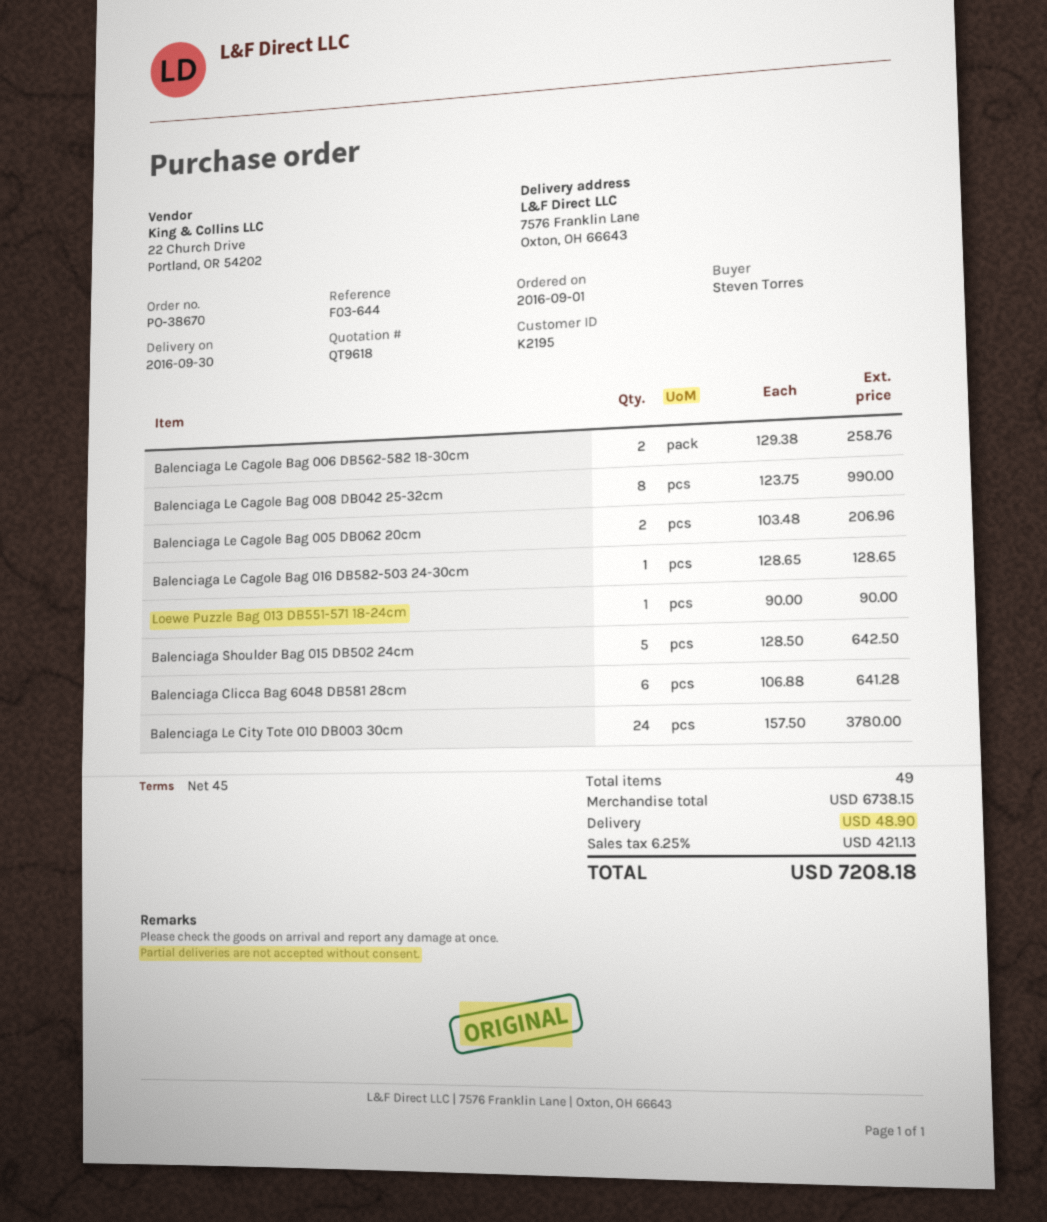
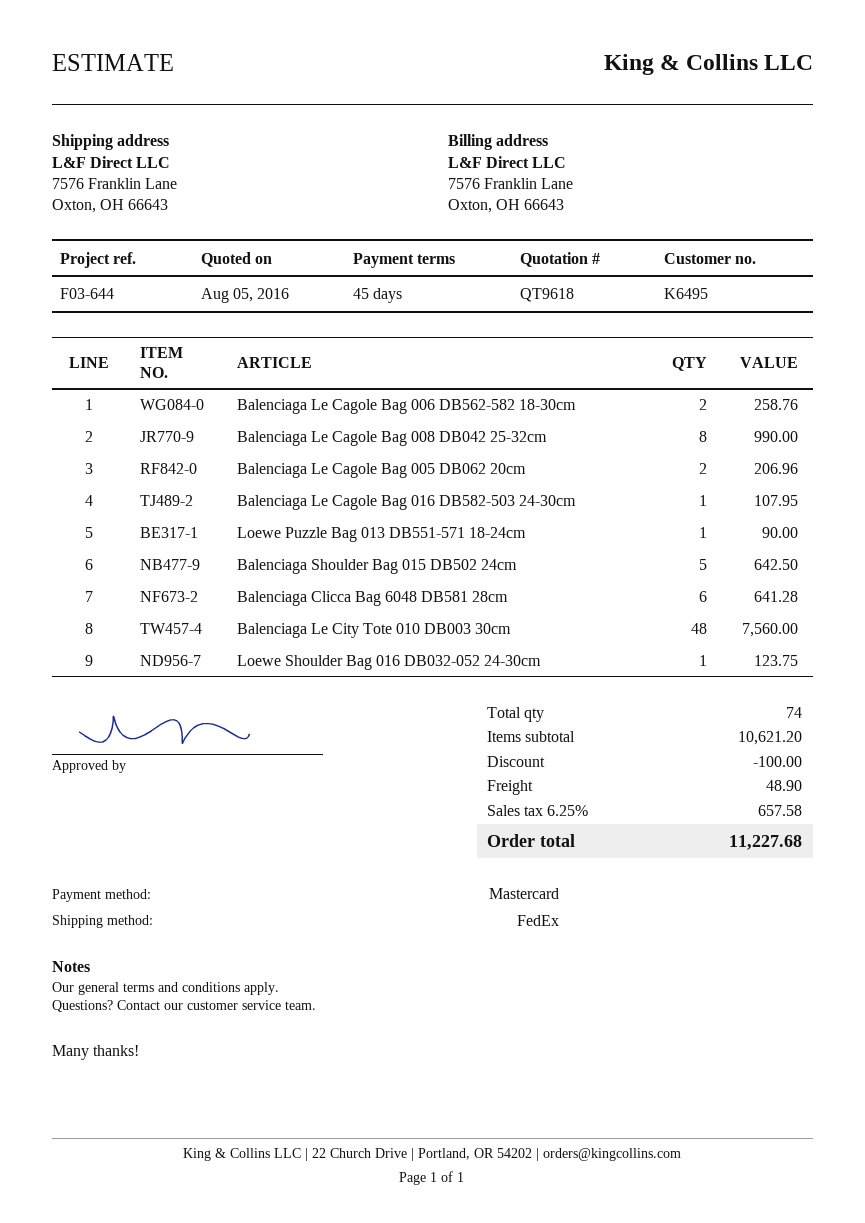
customer number: K2195 -> K6495
Balenciaga Le Cagole Bag 016 DB582-503 24-30cm: 1 for 128.65 -> 1 for 107.95
Balenciaga Le City Tote 010 DB003 30cm: 24 for 3780.00 -> 48 for 7560.00
Loewe Shoulder Bag 016 DB032-052 24-30cm: none -> 1 for 123.75
total quantity: 49 -> 74
subtotal: 6738.15 -> 10621.20
discount: none -> 100.00
tax: 6.25% = 421.13 -> 6.25% = 657.58
total: 7208.18 -> 11227.68

